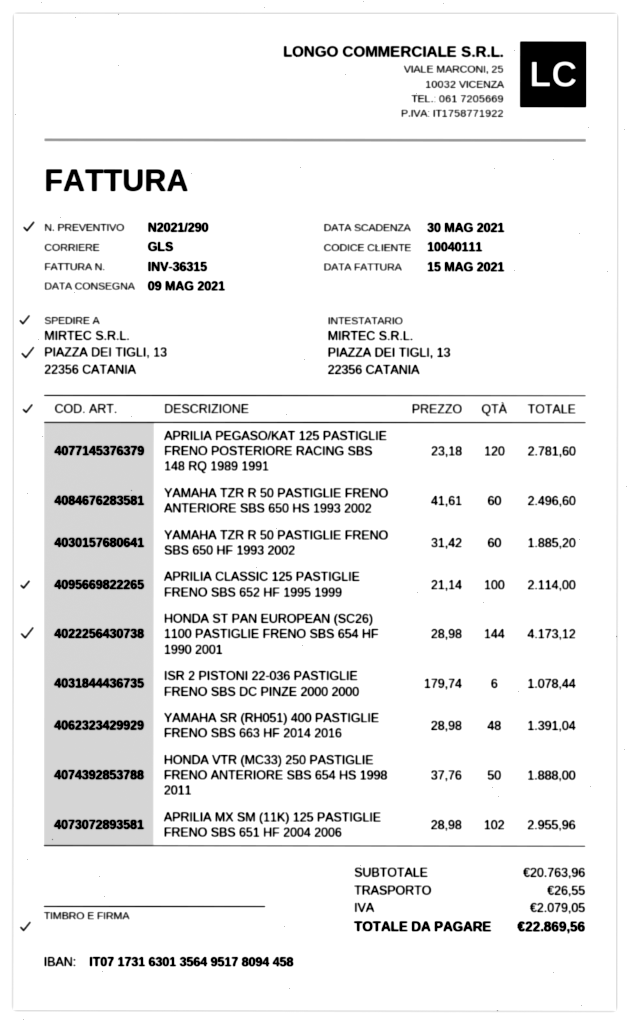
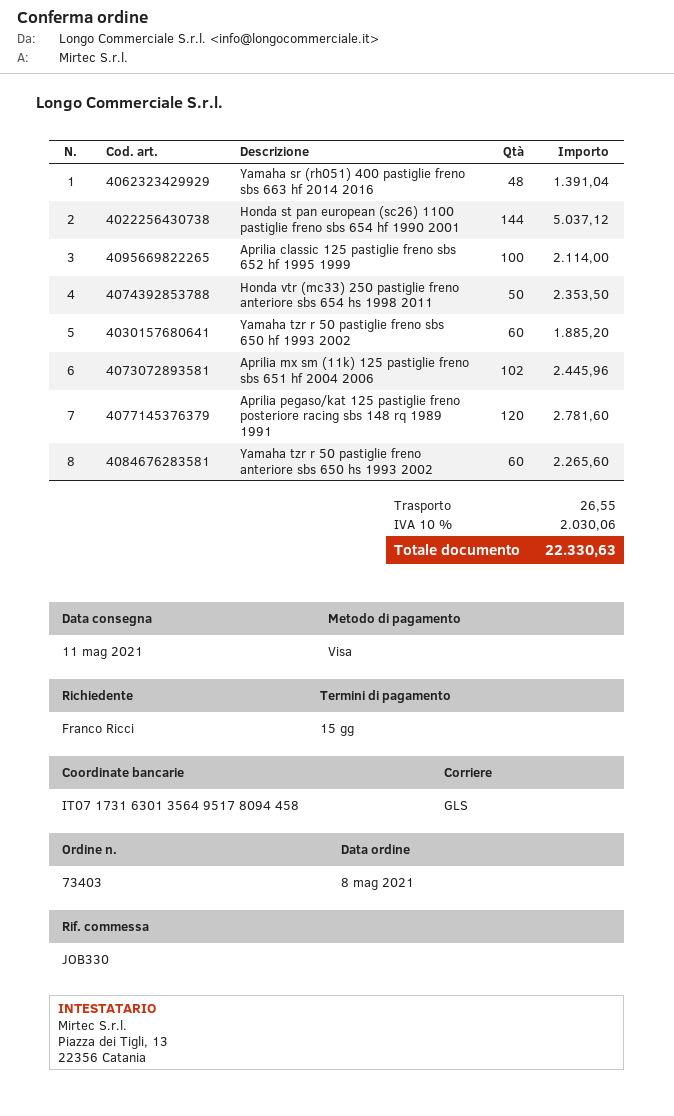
delivery date: 2021-05-09 -> 2021-05-11
YAMAHA TZR R 50 PASTIGLIE FRENO ANTERIORE SBS 650 HS 1993 2002: 60 for 2496.60 -> 60 for 2265.60
HONDA ST PAN EUROPEAN (SC26) 1100 PASTIGLIE FRENO SBS 654 HF 1990 2001: 144 for 4173.12 -> 144 for 5037.12
ISR 2 PISTONI 22-036 PASTIGLIE FRENO SBS DC PINZE 2000 2000: 6 for 1078.44 -> none
HONDA VTR (MC33) 250 PASTIGLIE FRENO ANTERIORE SBS 654 HS 1998 2011: 50 for 1888.00 -> 50 for 2353.50
APRILIA MX SM (11K) 125 PASTIGLIE FRENO SBS 651 HF 2004 2006: 102 for 2955.96 -> 102 for 2445.96
tax: 2079.05 -> 2030.06
total: 22869.56 -> 22330.63

